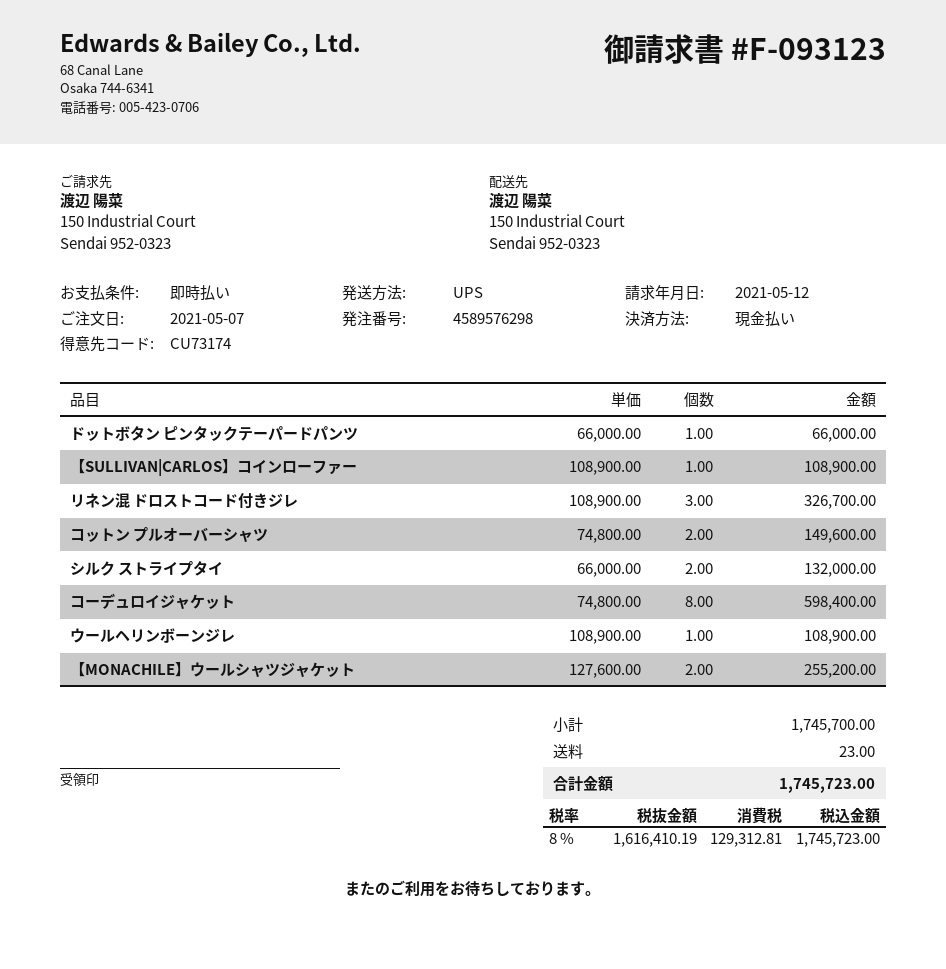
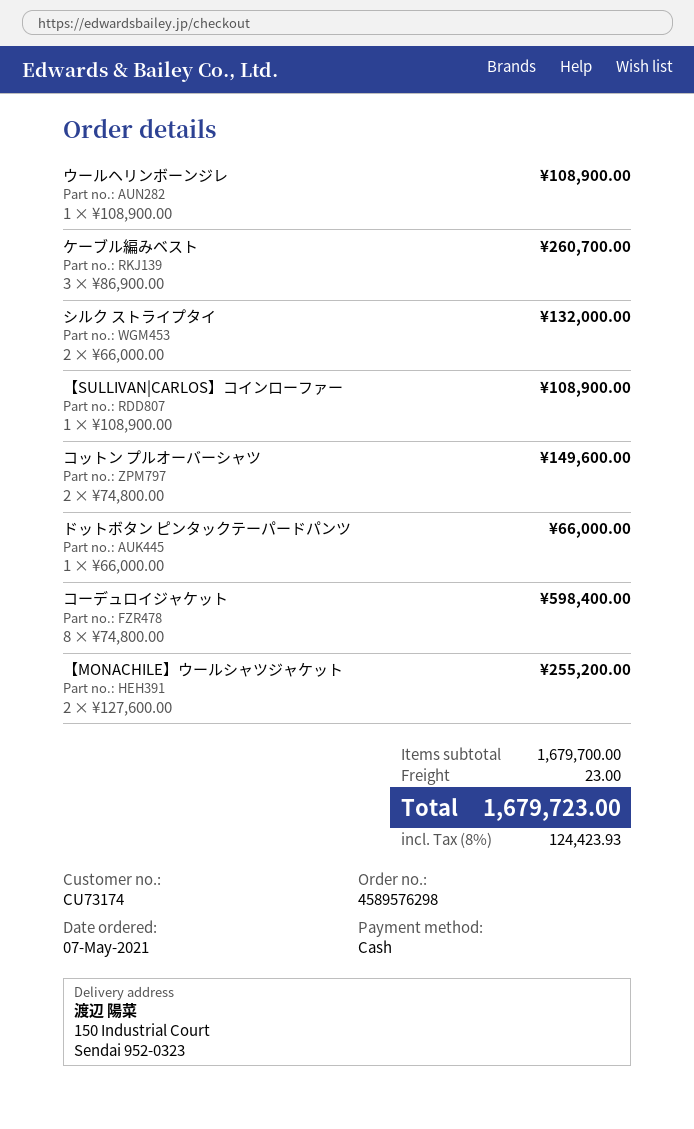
リネン混 ドロストコード付きジレ: 3 x 108900.00 = 326700.00 -> none
ケーブル編みベスト: none -> 3 x 86900.00 = 260700.00
subtotal: 1745700.00 -> 1679700.00
tax: 8% = 129312.81 -> 8% = 124423.93
total: 1745723.00 -> 1679723.00

